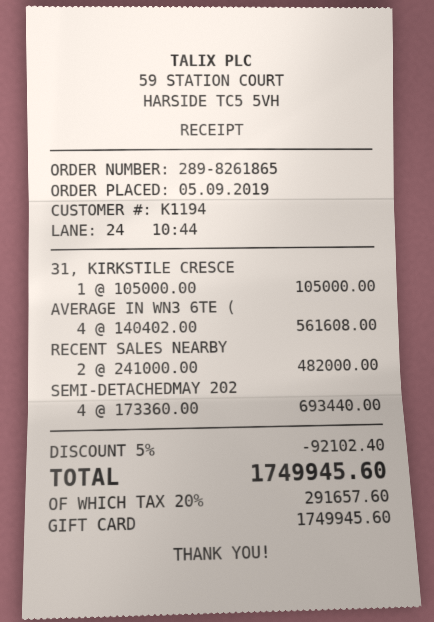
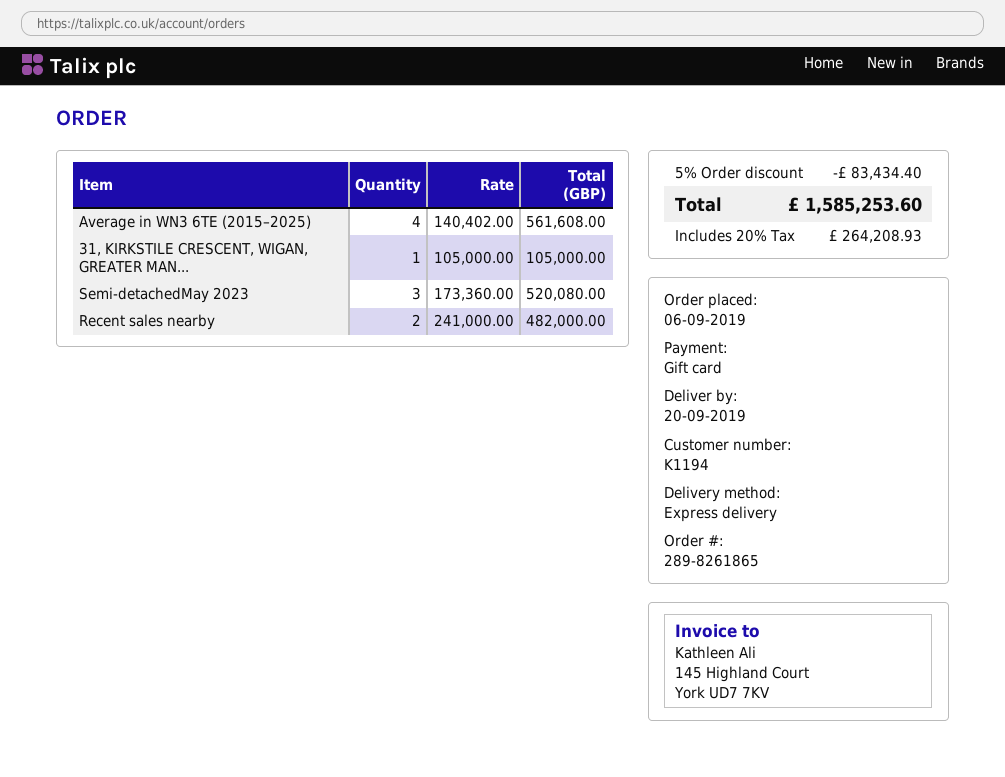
order date: 2019-09-05 -> 2019-09-06
SEMI-DETACHEDMAY 202: 4 x 173360.00 = 693440.00 -> 3 x 173360.00 = 520080.00
discount: 5% = 92102.40 -> 5% = 83434.40
tax: 20% = 291657.60 -> 20% = 264208.93
total: 1749945.60 -> 1585253.60

